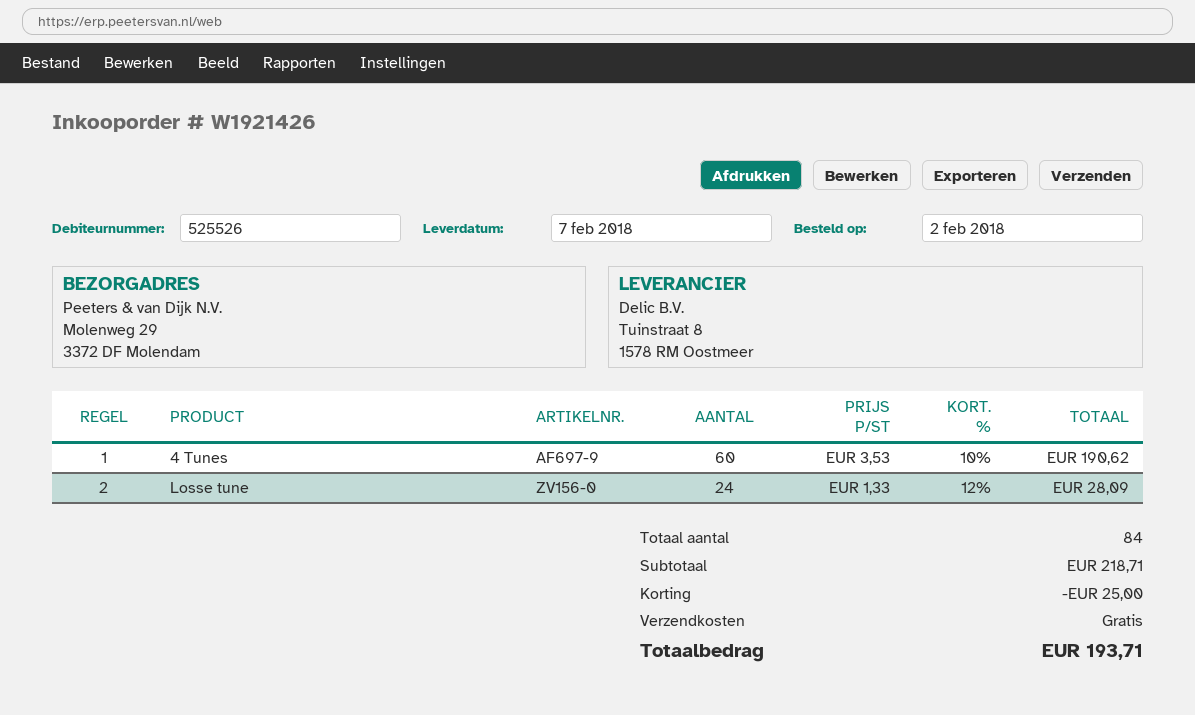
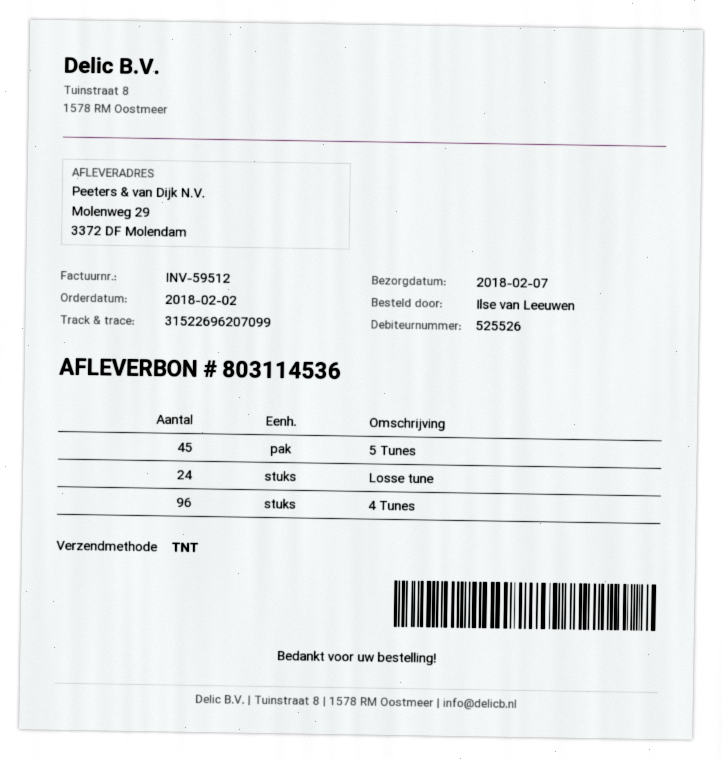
4 Tunes: 60 -> 96
5 Tunes: none -> 45

